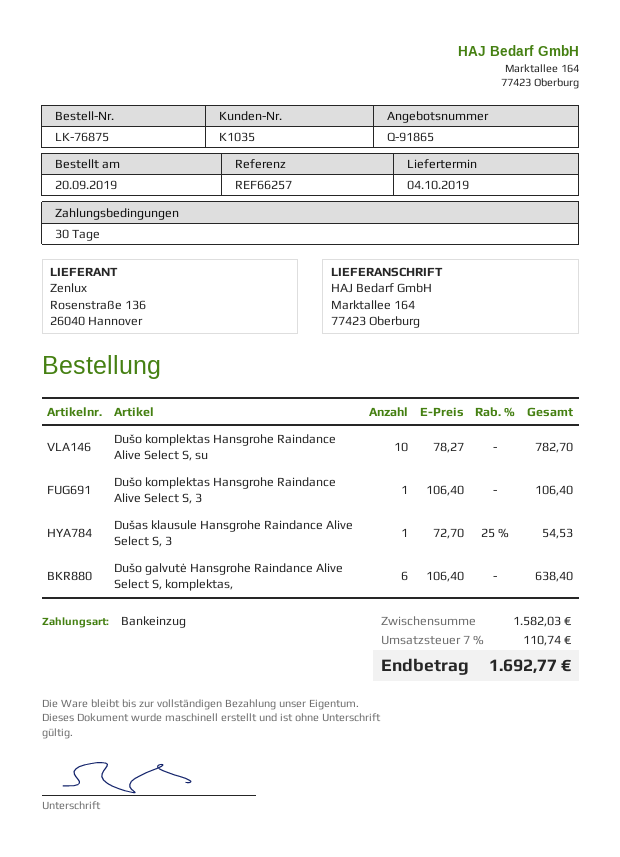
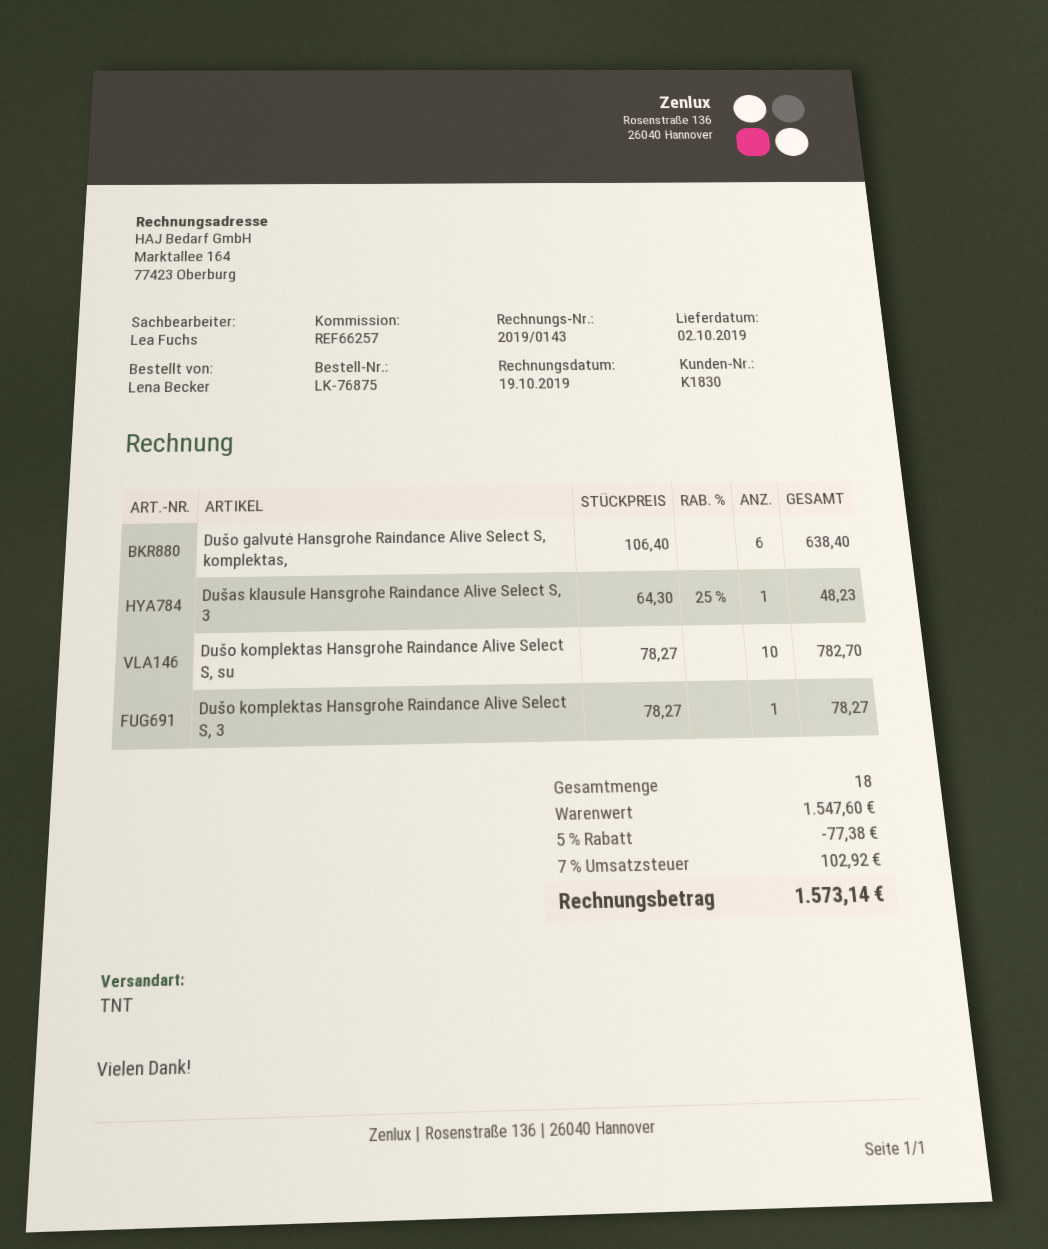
delivery date: 2019-10-04 -> 2019-10-02
customer number: K1035 -> K1830
Dušo komplektas Hansgrohe Raindance Alive Select S, 3: 1 x 106.40 = 106.40 -> 1 x 78.27 = 78.27
Dušas klausule Hansgrohe Raindance Alive Select S, 3: 1 x 72.70 - 25% = 54.53 -> 1 x 64.30 - 25% = 48.23
subtotal: 1582.03 -> 1547.60
discount: none -> 5% = 77.38
tax: 7% = 110.74 -> 7% = 102.92
total: 1692.77 -> 1573.14

